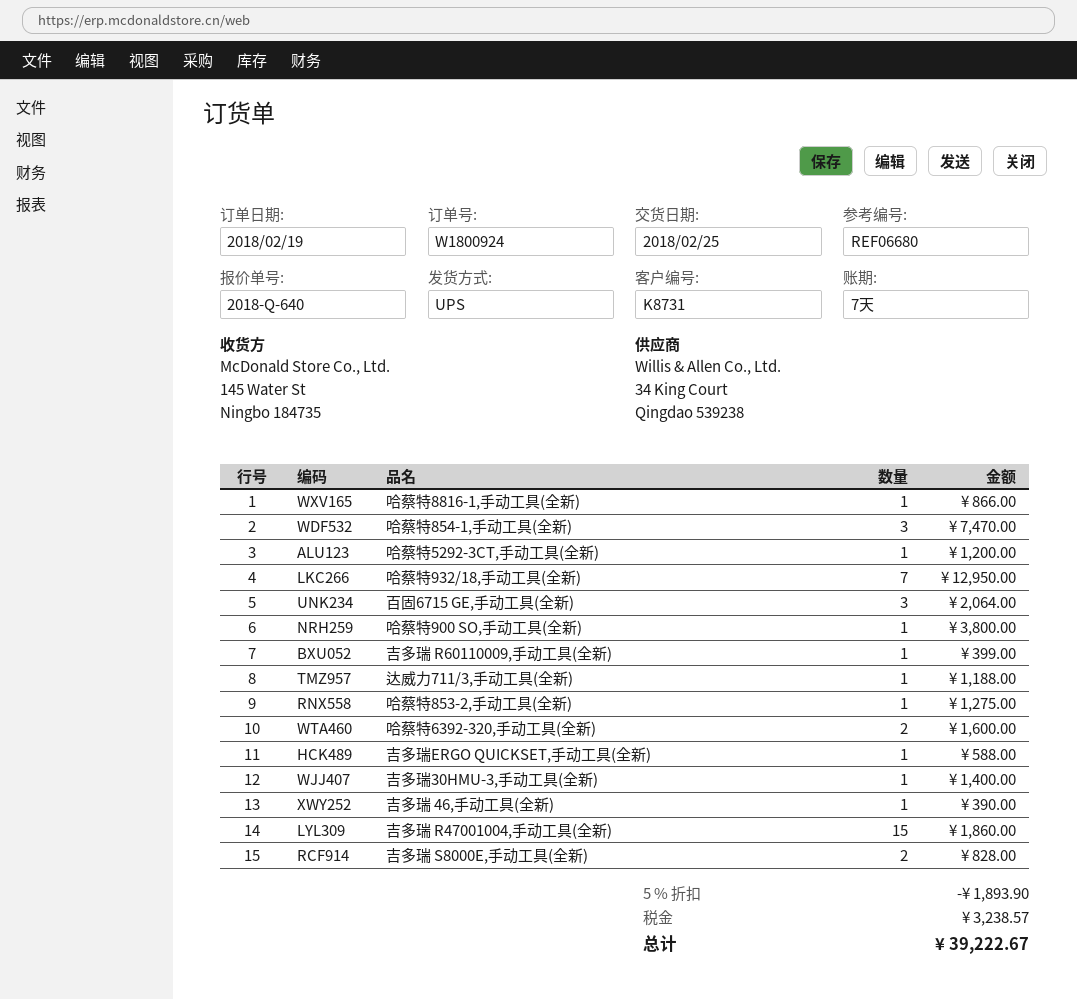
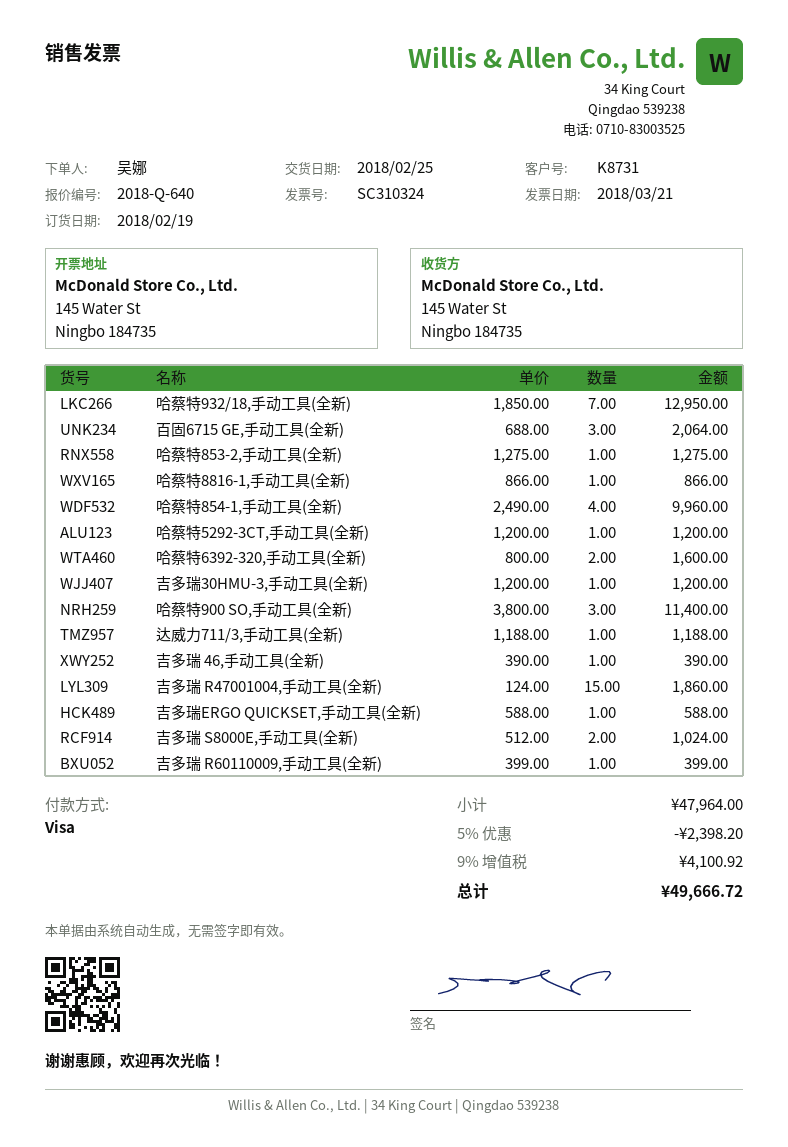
哈蔡特854-1,手动工具(全新): 3 for 7470.00 -> 4 for 9960.00
哈蔡特900 SO,手动工具(全新): 1 for 3800.00 -> 3 for 11400.00
吉多瑞30HMU-3,手动工具(全新): 1 for 1400.00 -> 1 for 1200.00
吉多瑞 S8000E,手动工具(全新): 2 for 828.00 -> 2 for 1024.00
discount: 5% = 1893.90 -> 5% = 2398.20
tax: 3238.57 -> 4100.92
total: 39222.67 -> 49666.72

